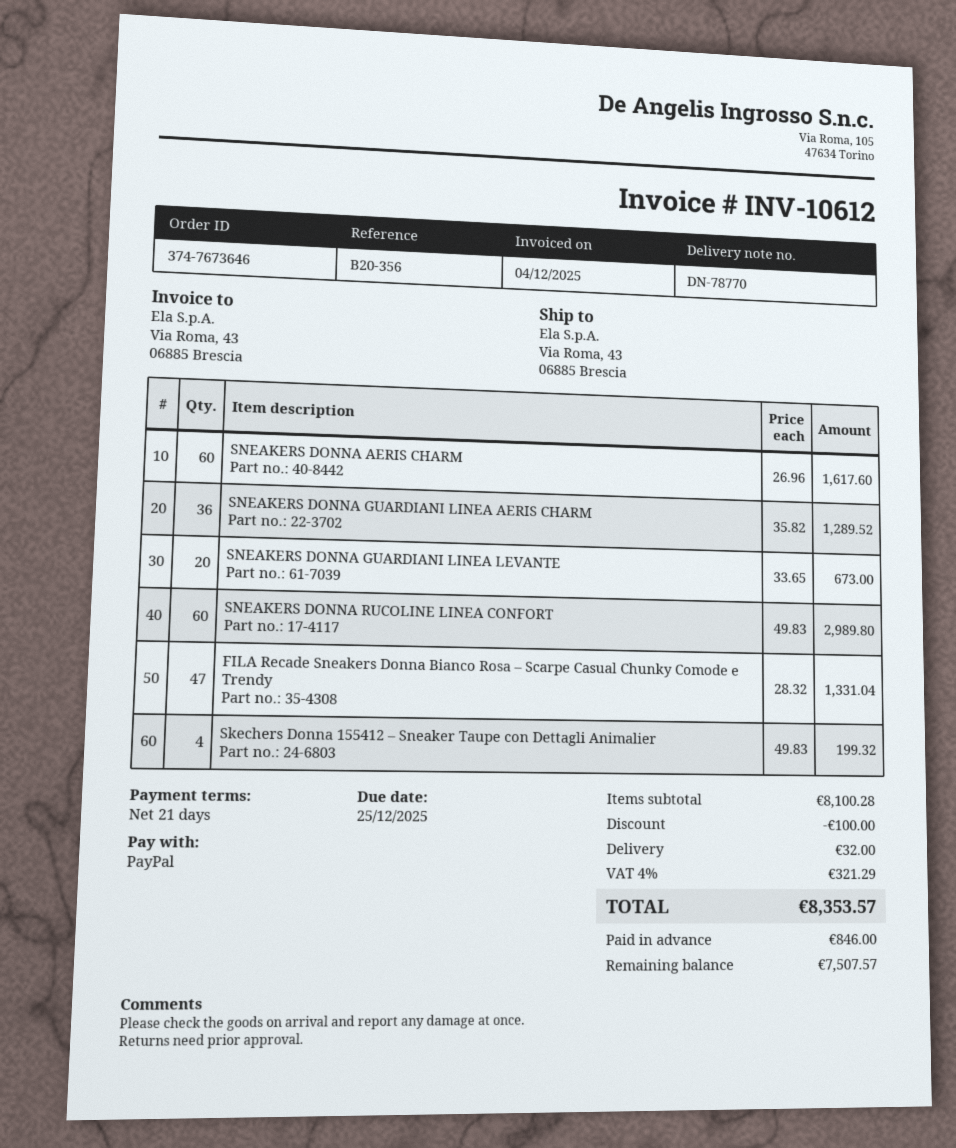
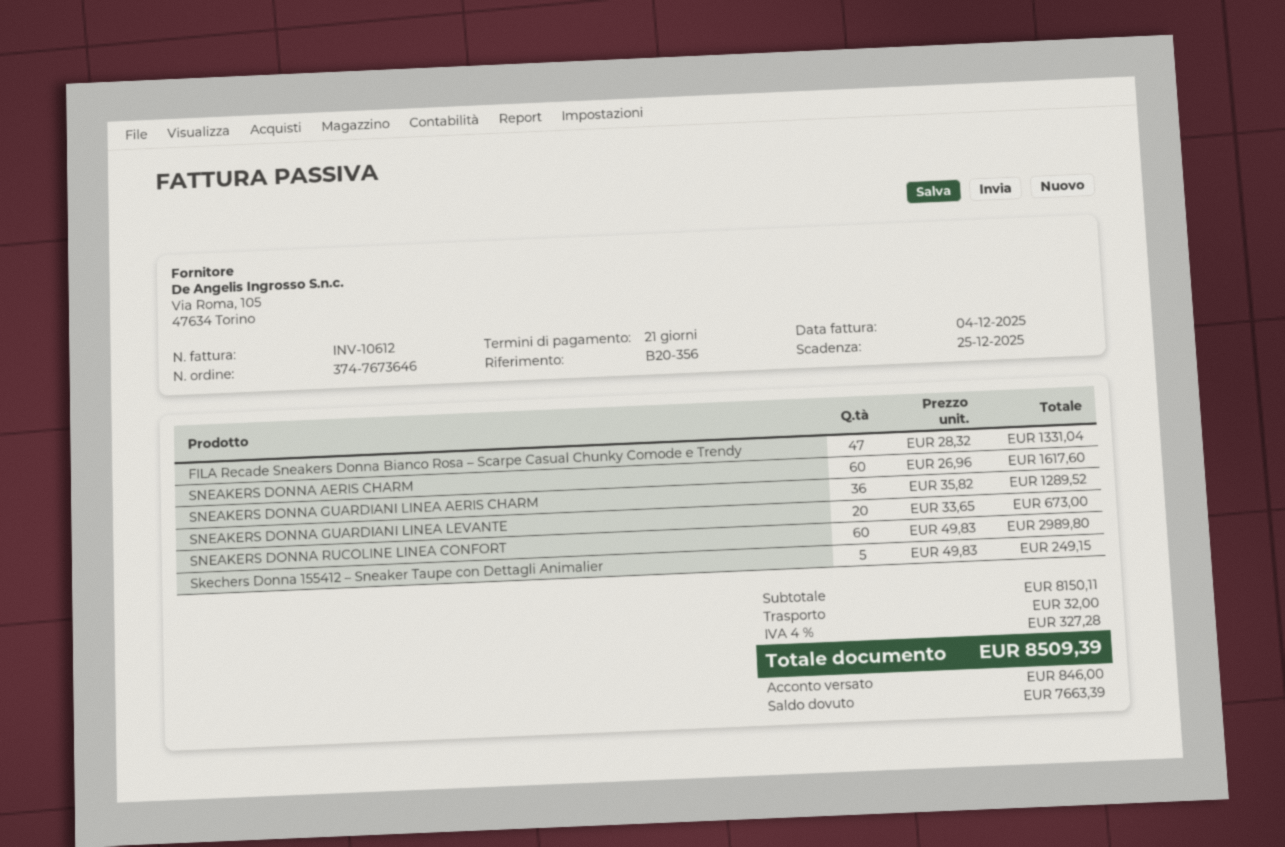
Skechers Donna 155412 – Sneaker Taupe con Dettagli Animalier: 4 x 49.83 = 199.32 -> 5 x 49.83 = 249.15
subtotal: 8100.28 -> 8150.11
discount: 100.00 -> none
tax: 4% = 321.29 -> 4% = 327.28
total: 8353.57 -> 8509.39
balance: 7507.57 -> 7663.39

